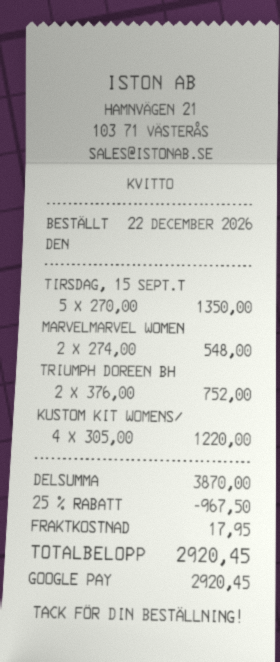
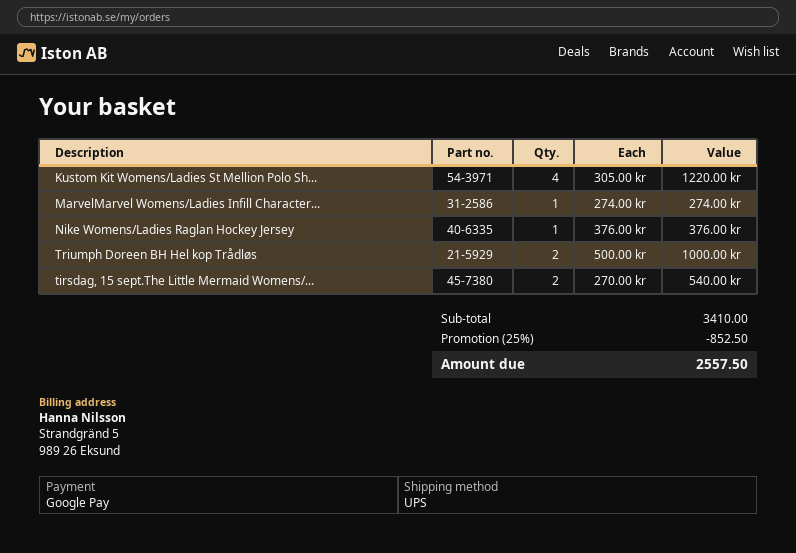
TIRSDAG, 15 SEPT.T: 5 x 270.00 = 1350.00 -> 2 x 270.00 = 540.00
MARVELMARVEL WOMEN: 2 x 274.00 = 548.00 -> 1 x 274.00 = 274.00
TRIUMPH DOREEN BH: 2 x 376.00 = 752.00 -> 2 x 500.00 = 1000.00
Nike Womens/Ladies Raglan Hockey Jersey: none -> 1 x 376.00 = 376.00
subtotal: 3870.00 -> 3410.00
discount: 25% = 967.50 -> 25% = 852.50
shipping: 17.95 -> none
total: 2920.45 -> 2557.50

